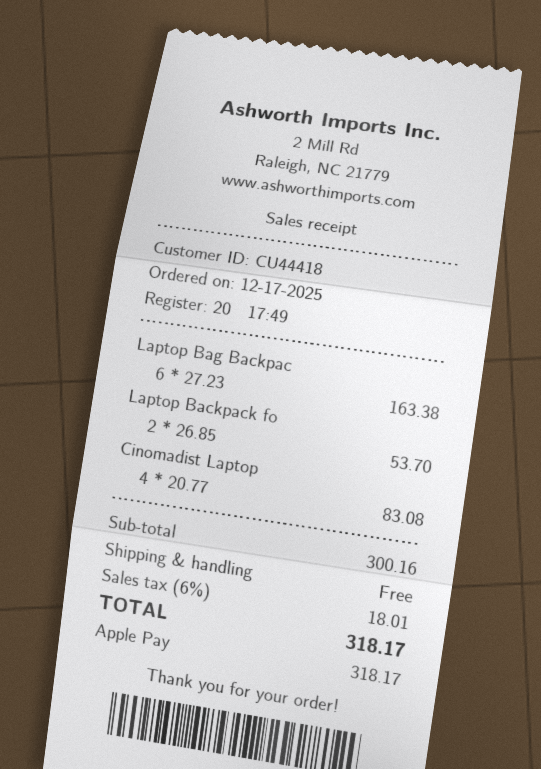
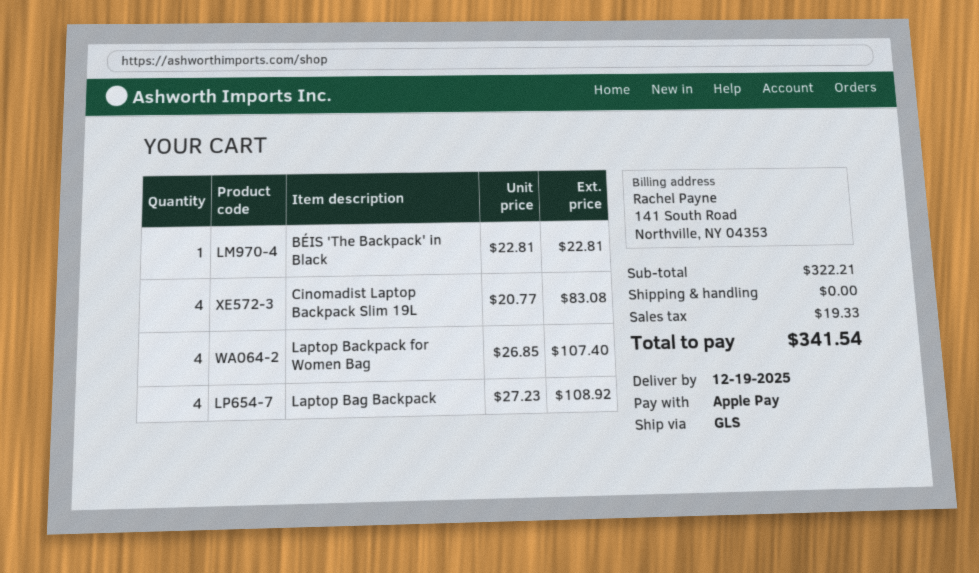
Laptop Bag Backpac: 6 x 27.23 = 163.38 -> 4 x 27.23 = 108.92
Laptop Backpack fo: 2 x 26.85 = 53.70 -> 4 x 26.85 = 107.40
BÉIS 'The Backpack' in Black: none -> 1 x 22.81 = 22.81
subtotal: 300.16 -> 322.21
tax: 18.01 -> 19.33
total: 318.17 -> 341.54

